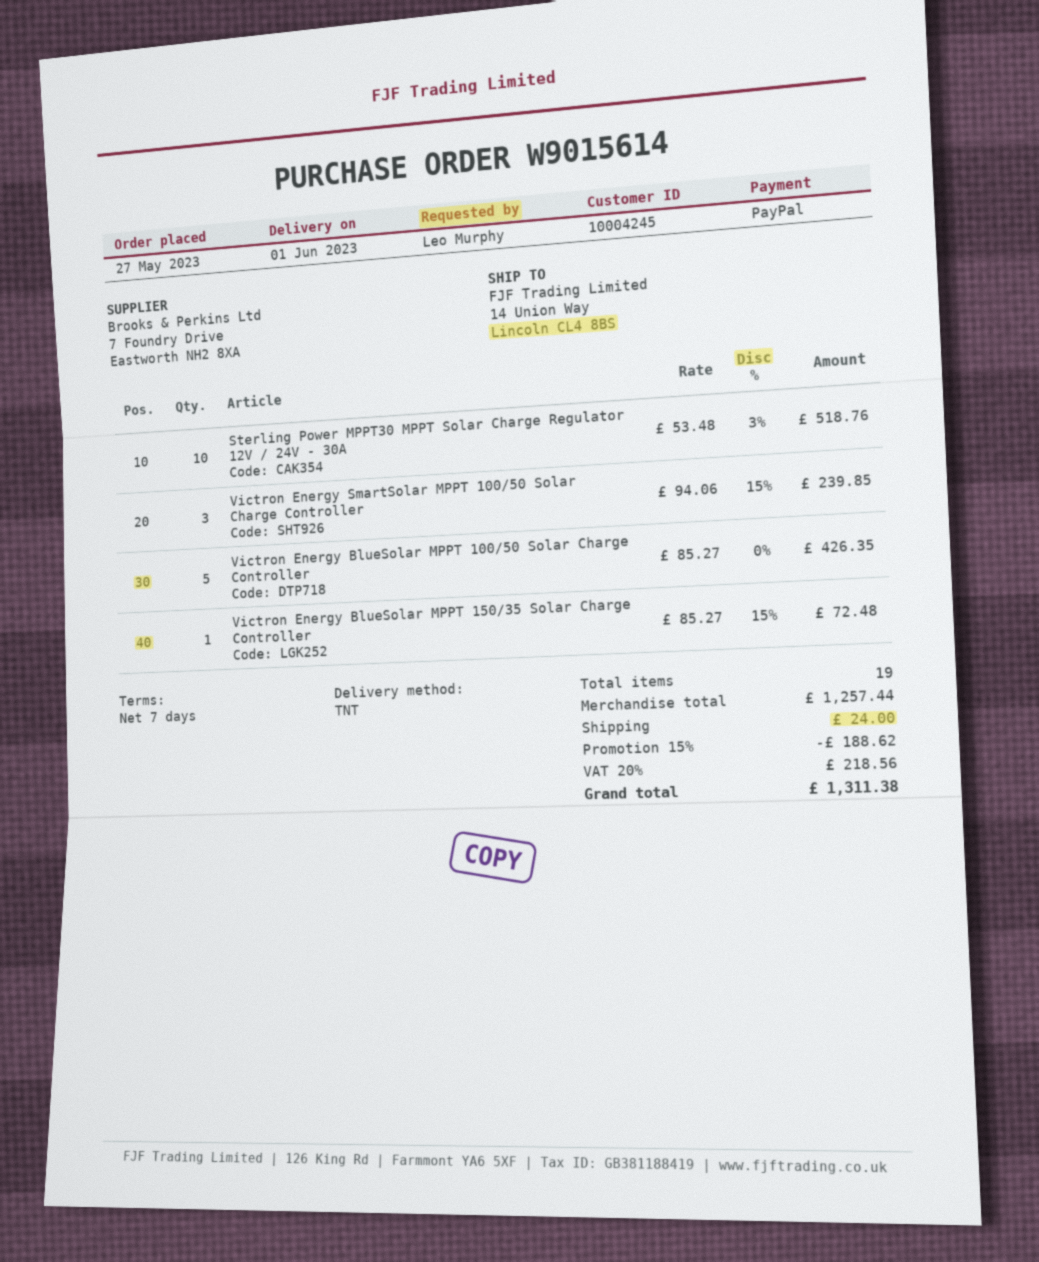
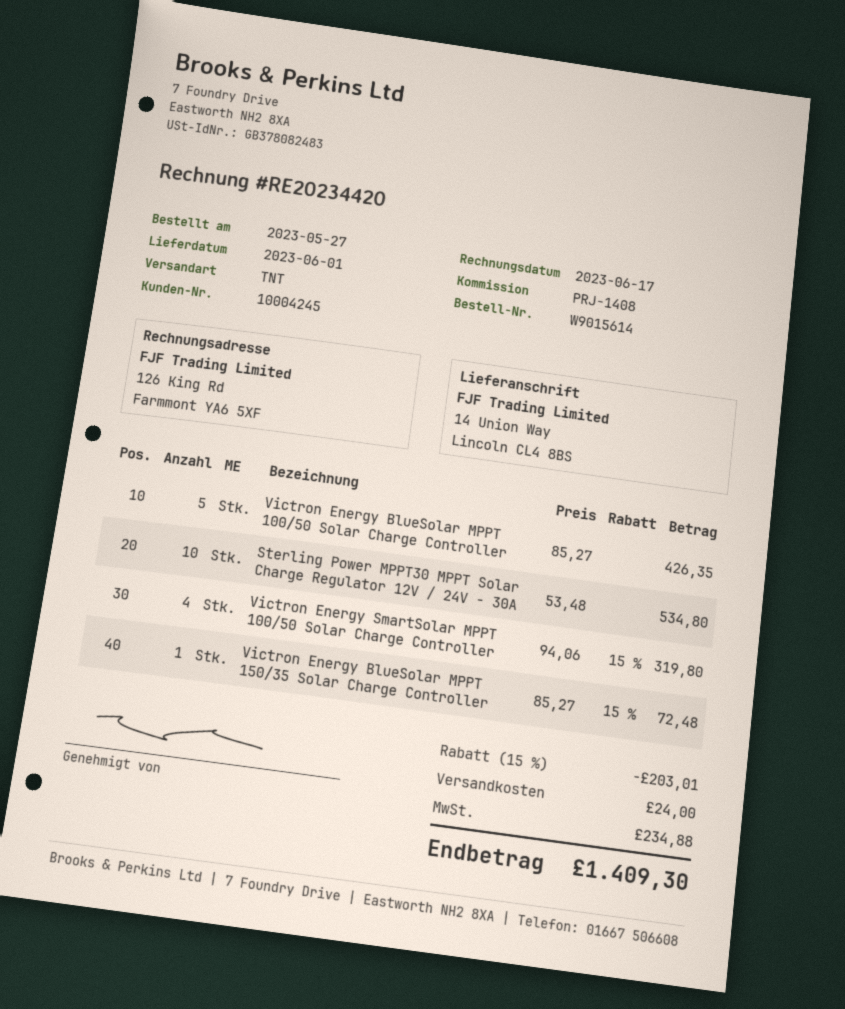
Sterling Power MPPT30 MPPT Solar Charge Regulator 12V / 24V - 30A: 10 x 53.48 - 3% = 518.76 -> 10 x 53.48 = 534.80
Victron Energy SmartSolar MPPT 100/50 Solar Charge Controller: 3 x 94.06 - 15% = 239.85 -> 4 x 94.06 - 15% = 319.80
discount: 15% = 188.62 -> 15% = 203.01
tax: 218.56 -> 234.88
total: 1311.38 -> 1409.30

